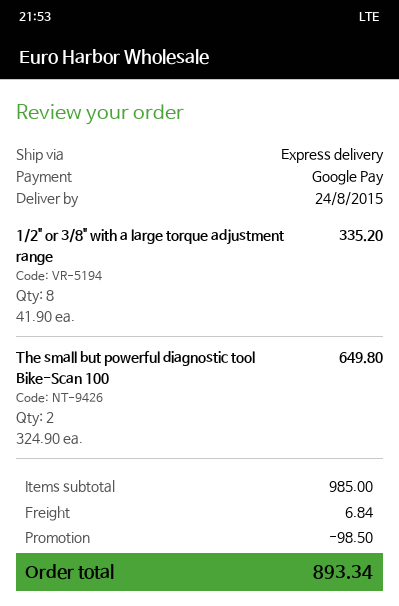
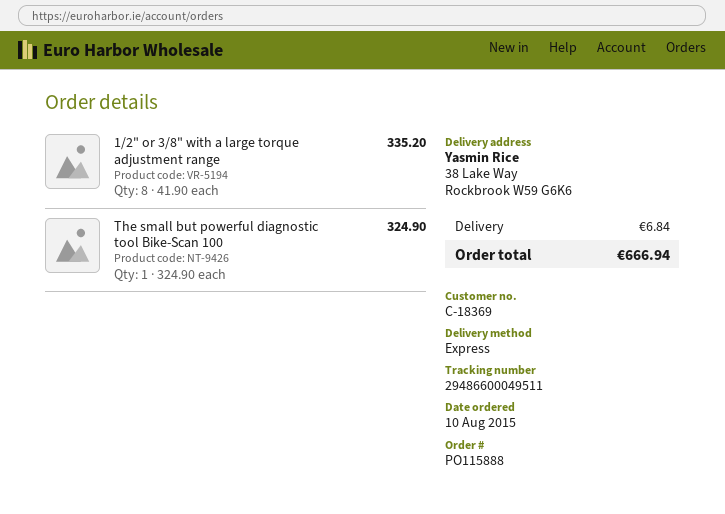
The small but powerful diagnostic tool Bike-Scan 100: 2 x 324.90 = 649.80 -> 1 x 324.90 = 324.90
discount: 98.50 -> none
total: 893.34 -> 666.94

